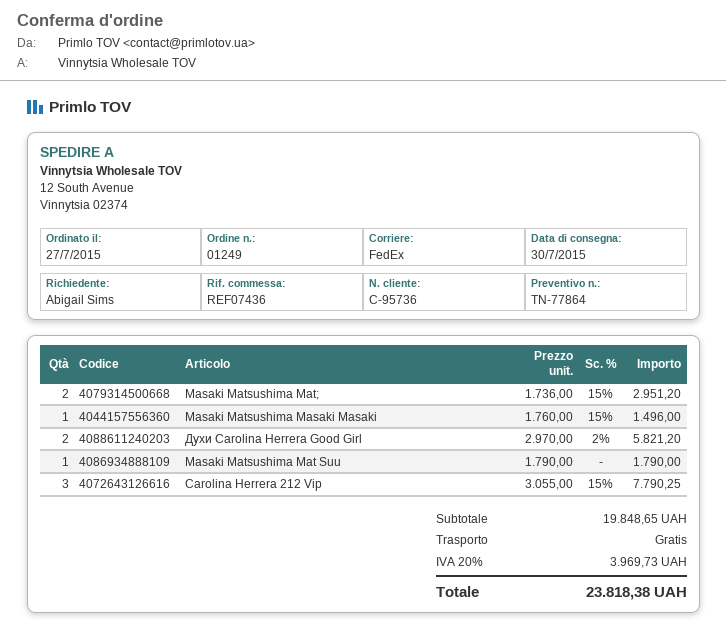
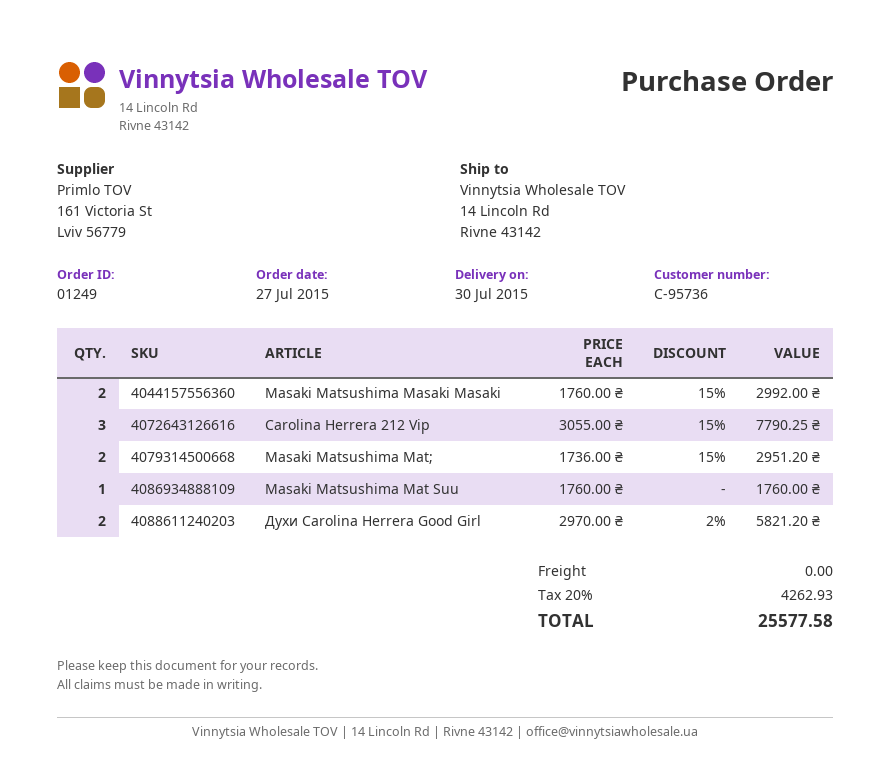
ship to: 12 South Avenue, Vinnytsia 02374 -> 14 Lincoln Rd, Rivne 43142
Masaki Matsushima Masaki Masaki: 1 x 1760.00 - 15% = 1496.00 -> 2 x 1760.00 - 15% = 2992.00
Masaki Matsushima Mat Suu: 1 x 1790.00 = 1790.00 -> 1 x 1760.00 = 1760.00
tax: 20% = 3969.73 -> 20% = 4262.93
total: 23818.38 -> 25577.58

